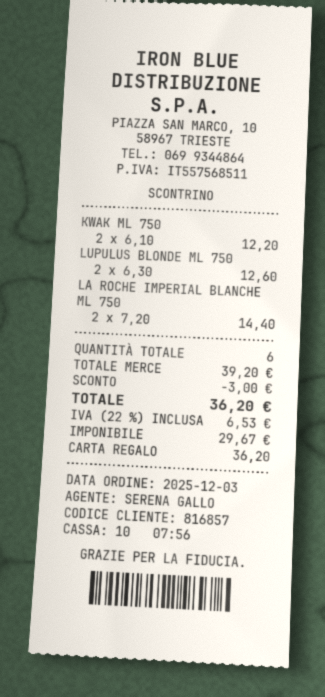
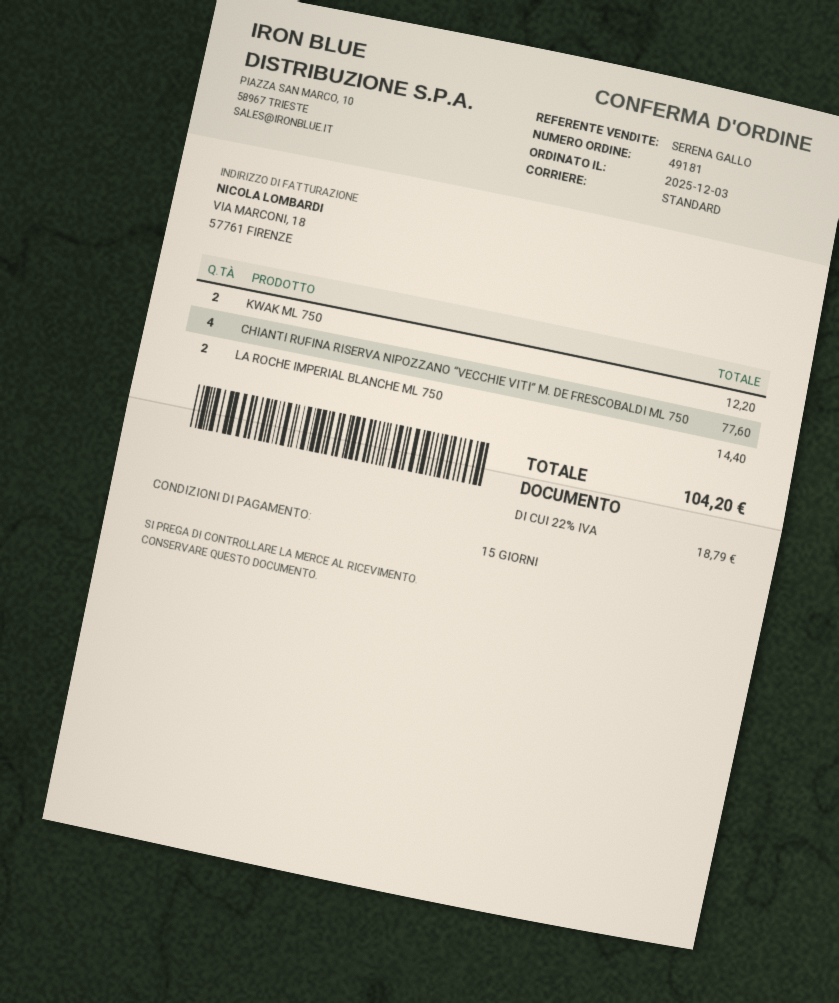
LUPULUS BLONDE ML 750: 2 for 12.60 -> none
CHIANTI RUFINA RISERVA NIPOZZANO “VECCHIE VITI” M. DE FRESCOBALDI ML 750: none -> 4 for 77.60
discount: 3.00 -> none
tax: 22% = 6.53 -> 22% = 18.79
total: 36.20 -> 104.20

